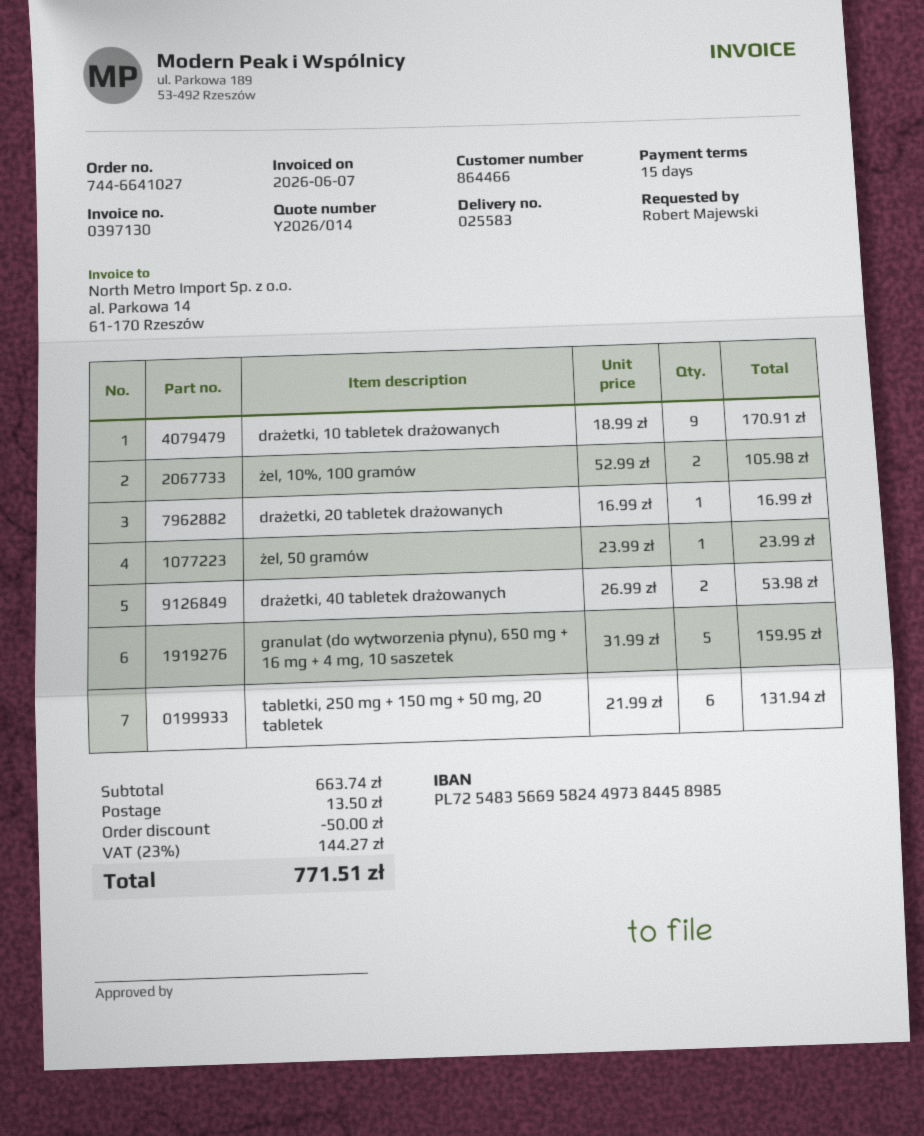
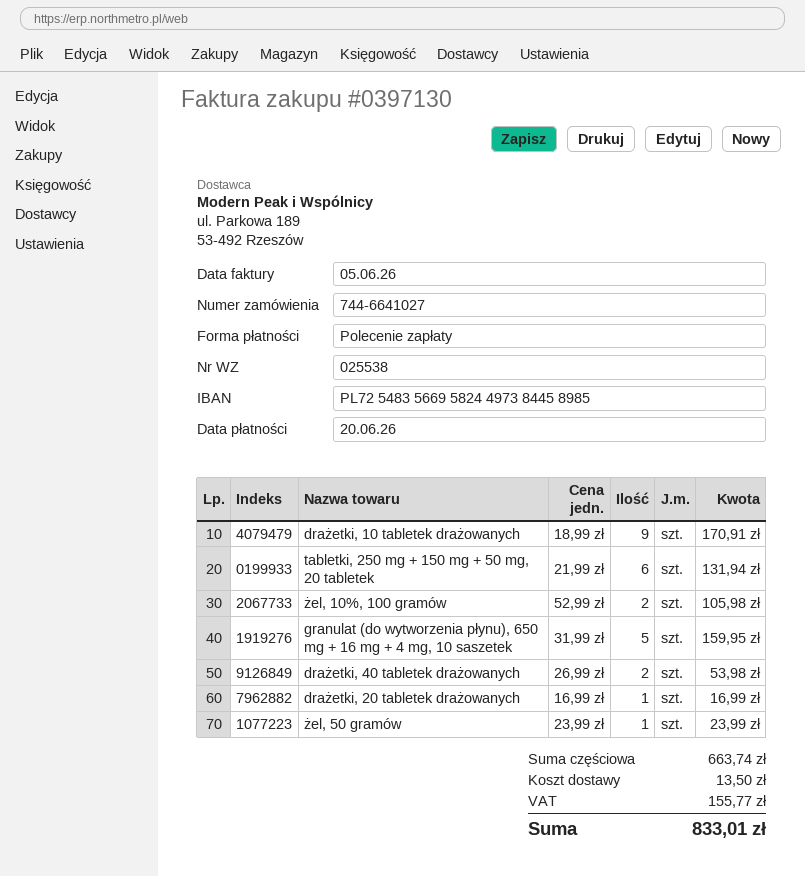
delivery note number: 025583 -> 025538
invoice date: 2026-06-07 -> 2026-06-05
discount: 50.00 -> none
tax: 144.27 -> 155.77
total: 771.51 -> 833.01

